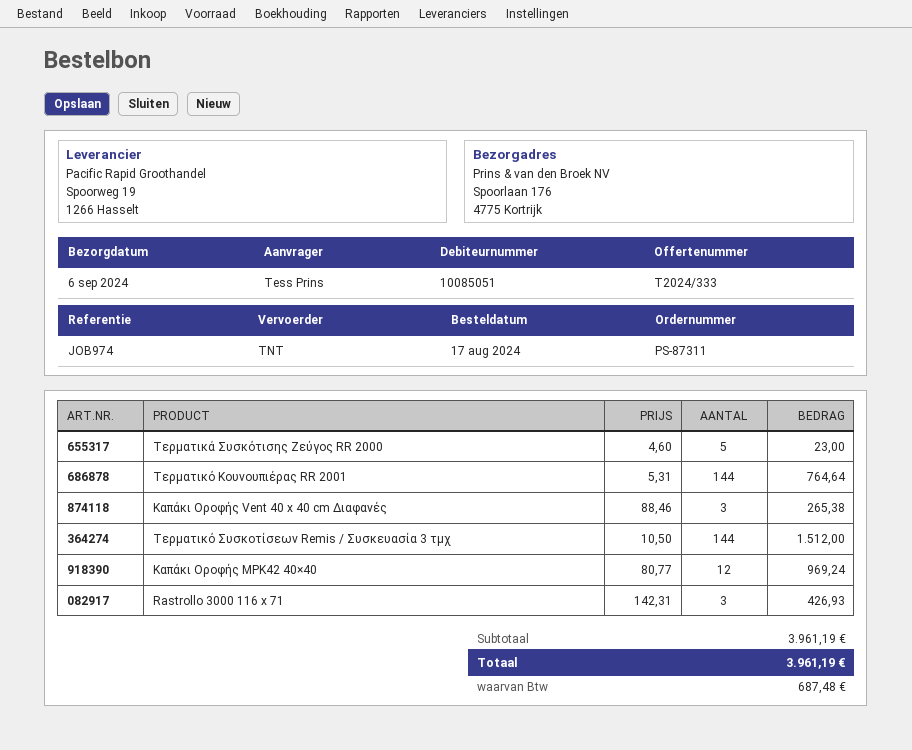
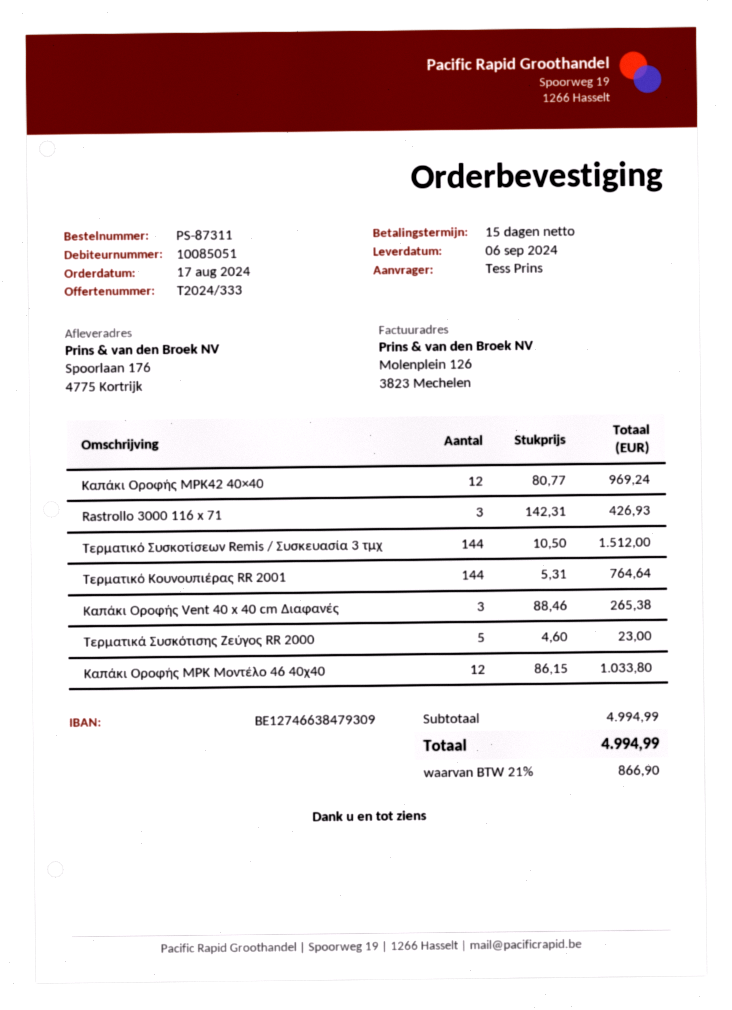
Kαπάκι Οροφής MPK Μοντέλο 46 40χ40: none -> 12 x 86.15 = 1033.80
subtotal: 3961.19 -> 4994.99
tax: 687.48 -> 866.90
total: 3961.19 -> 4994.99

